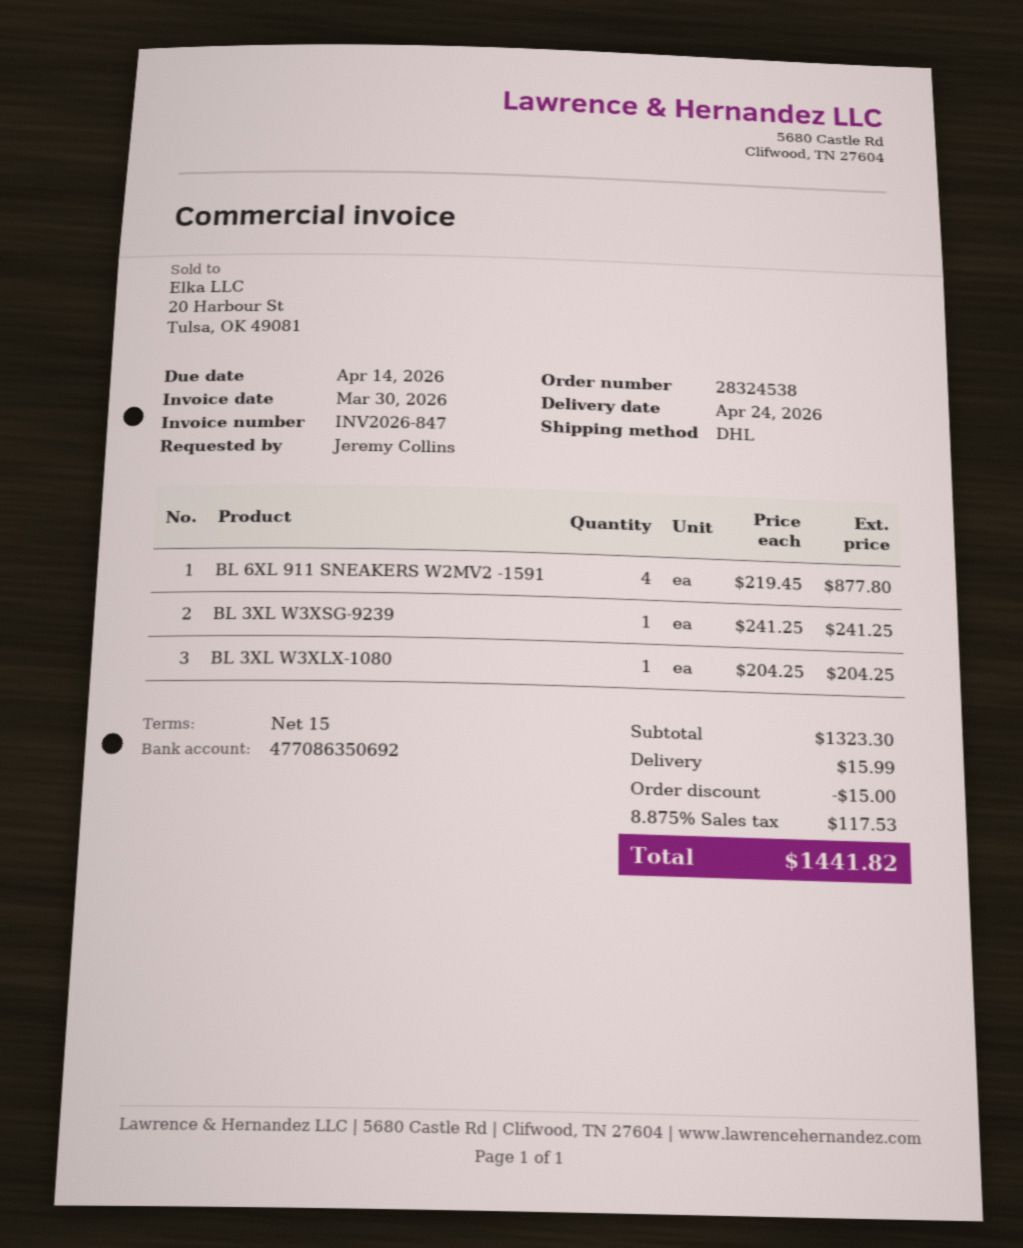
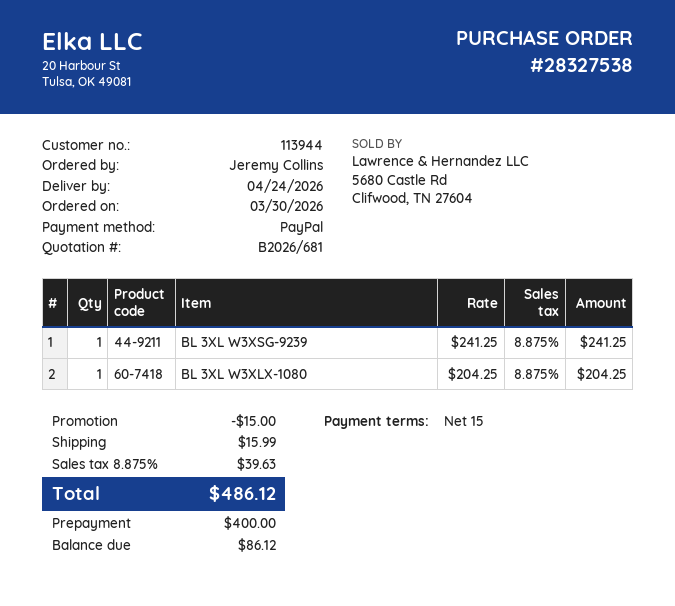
order number: 28324538 -> 28327538
BL 6XL 911 SNEAKERS W2MV2 -1591: 4 x 219.45 = 877.80 -> none
tax: 8.875% = 117.53 -> 8.875% = 39.63
total: 1441.82 -> 486.12

